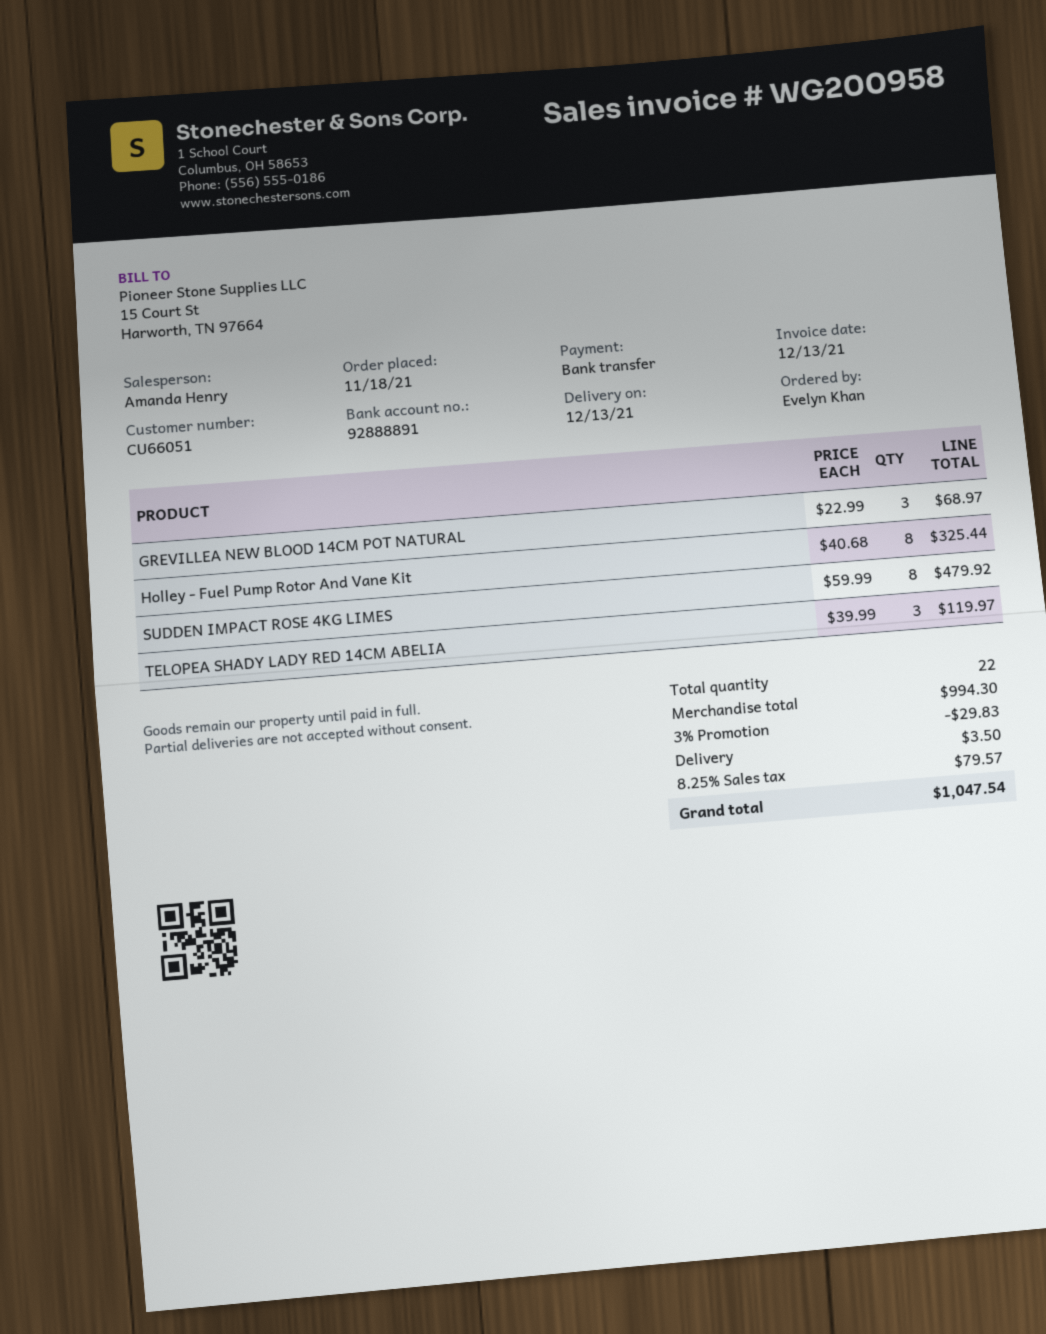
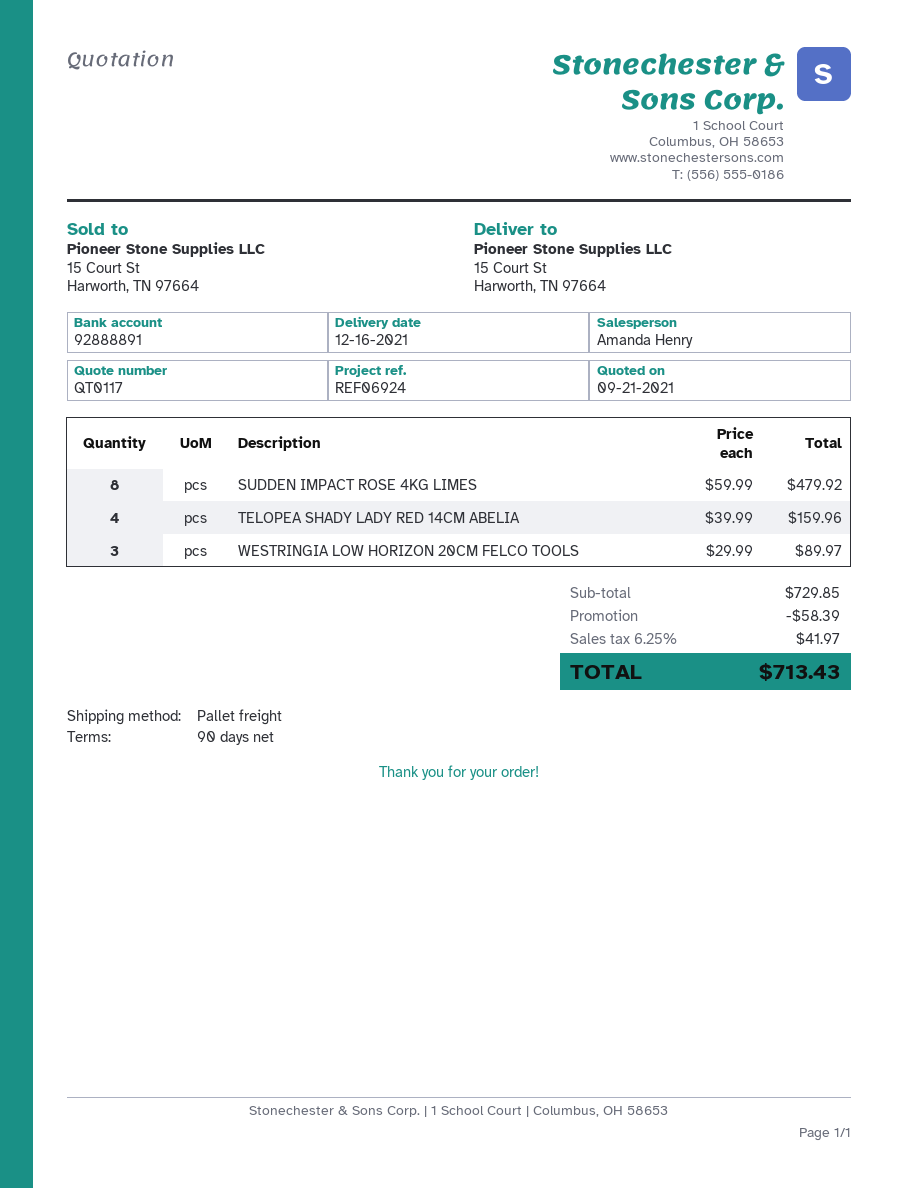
delivery date: 2021-12-13 -> 2021-12-16
GREVILLEA NEW BLOOD 14CM POT NATURAL: 3 x 22.99 = 68.97 -> none
Holley - Fuel Pump Rotor And Vane Kit: 8 x 40.68 = 325.44 -> none
TELOPEA SHADY LADY RED 14CM ABELIA: 3 x 39.99 = 119.97 -> 4 x 39.99 = 159.96
WESTRINGIA LOW HORIZON 20CM FELCO TOOLS: none -> 3 x 29.99 = 89.97
subtotal: 994.30 -> 729.85
discount: 29.83 -> 58.39
shipping: 3.50 -> none
tax: 8.25% = 79.57 -> 6.25% = 41.97
total: 1047.54 -> 713.43

